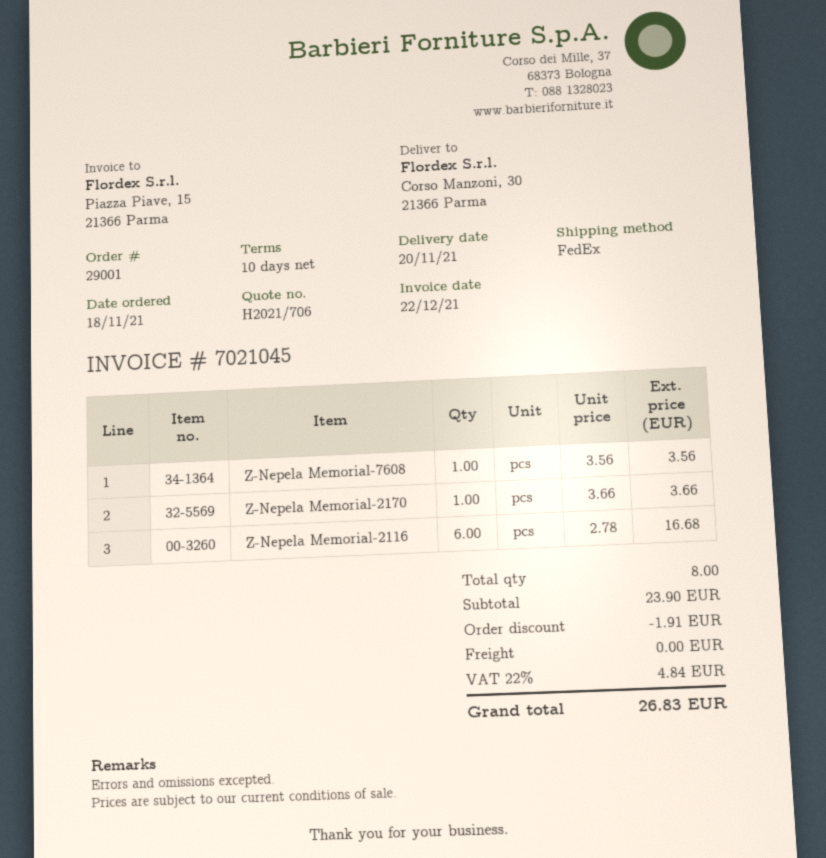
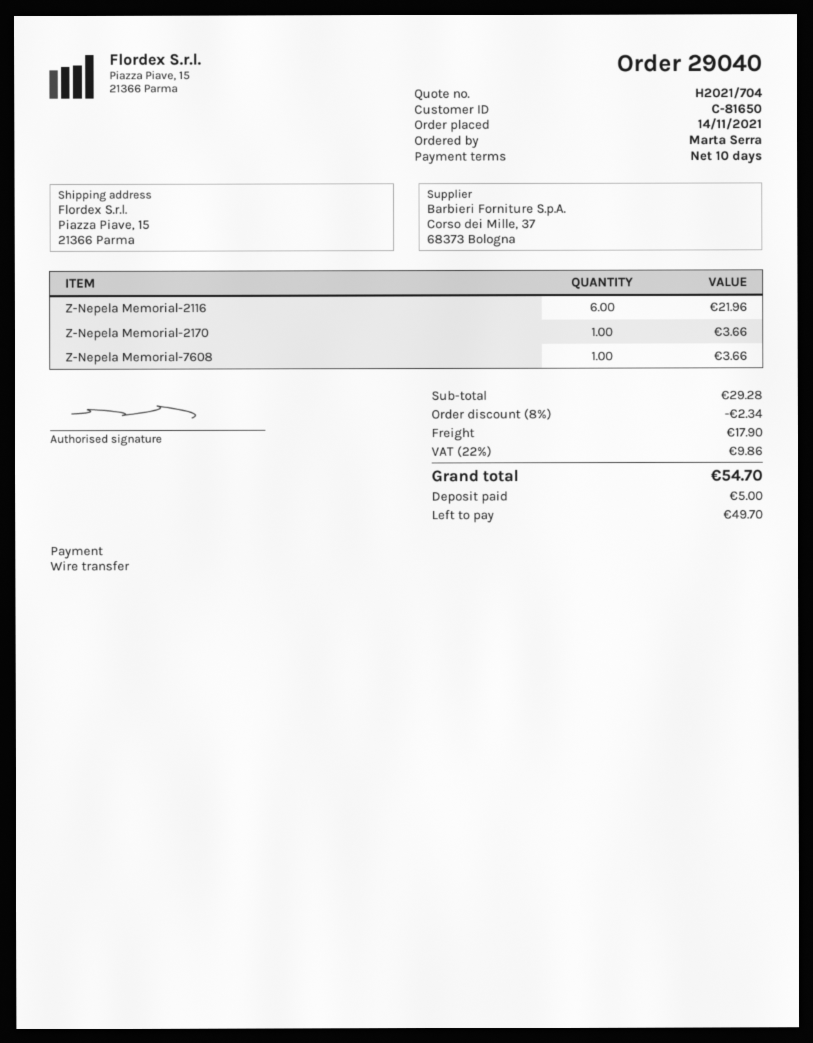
quote number: H2021/706 -> H2021/704
order number: 29001 -> 29040
order date: 2021-11-18 -> 2021-11-14
ship to: Corso Manzoni, 30, 21366 Parma -> Piazza Piave, 15, 21366 Parma
Z-Nepela Memorial-7608: 1 for 3.56 -> 1 for 3.66
Z-Nepela Memorial-2116: 6 for 16.68 -> 6 for 21.96
subtotal: 23.90 -> 29.28
discount: 1.91 -> 2.34
shipping: 0.00 -> 17.90
tax: 22% = 4.84 -> 22% = 9.86
total: 26.83 -> 54.70

